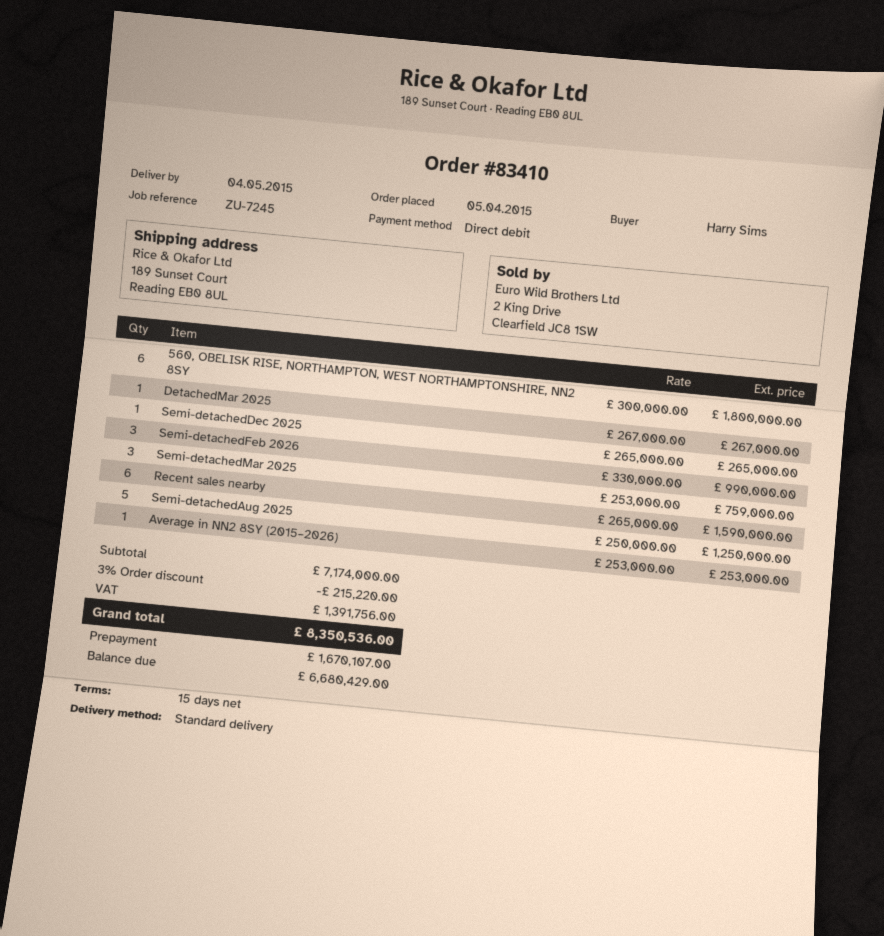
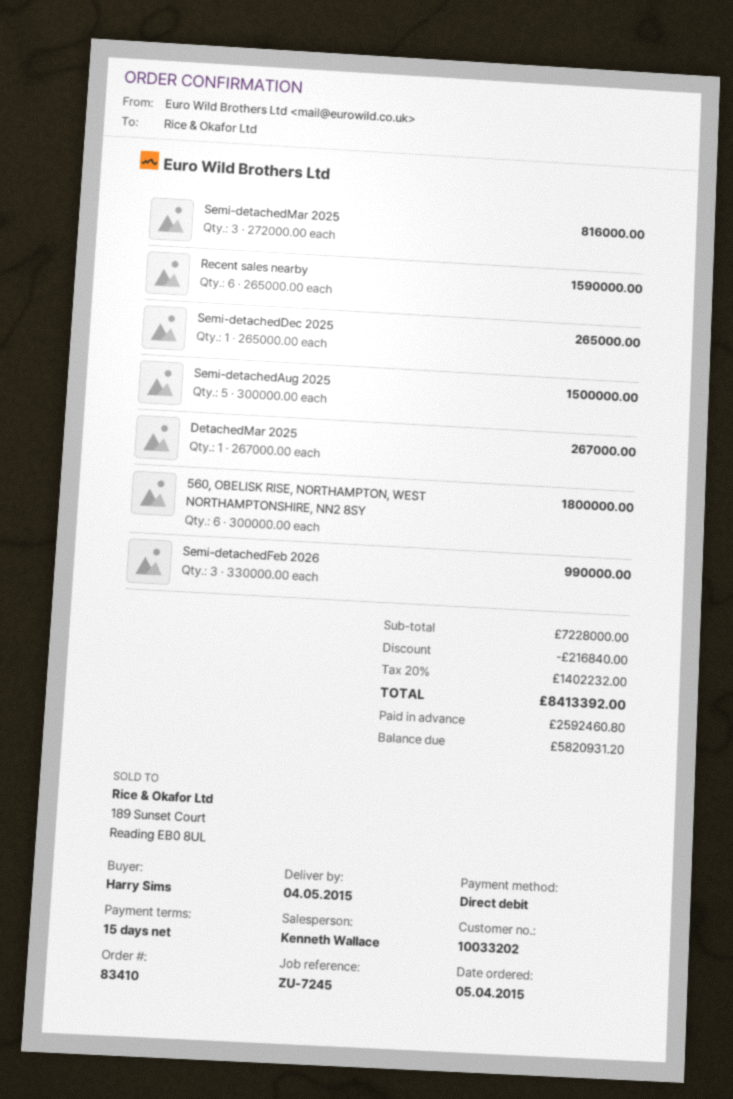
Semi-detachedMar 2025: 3 x 253000.00 = 759000.00 -> 3 x 272000.00 = 816000.00
Semi-detachedAug 2025: 5 x 250000.00 = 1250000.00 -> 5 x 300000.00 = 1500000.00
Average in NN2 8SY (2015–2026): 1 x 253000.00 = 253000.00 -> none
subtotal: 7174000.00 -> 7228000.00
discount: 215220.00 -> 216840.00
tax: 1391756.00 -> 1402232.00
total: 8350536.00 -> 8413392.00
deposit: 1670107.00 -> 2592460.80
balance: 6680429.00 -> 5820931.20

